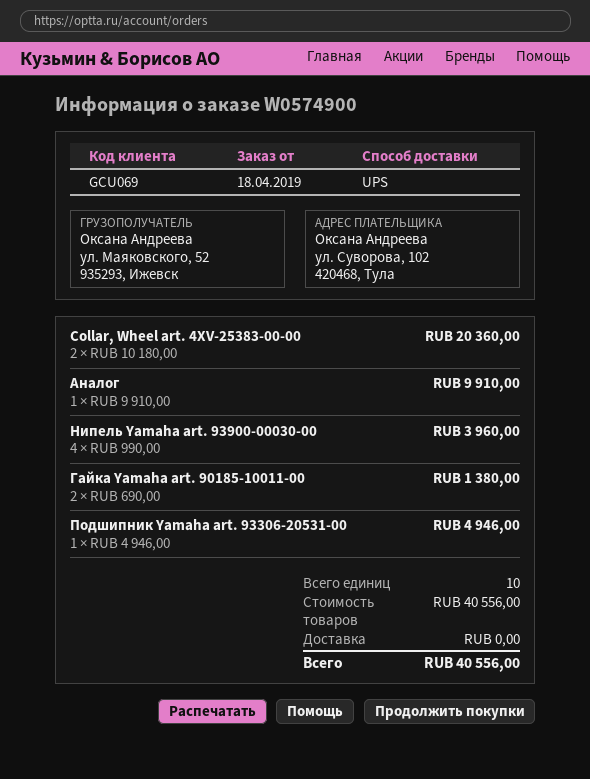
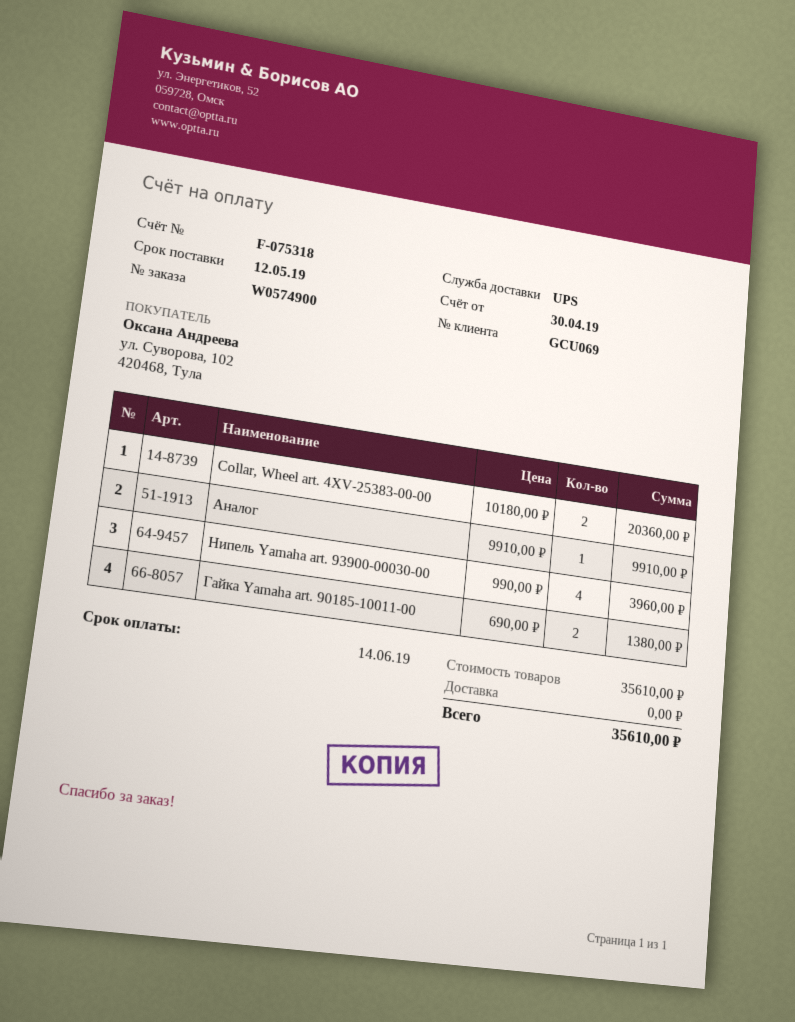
Подшипник Yamaha art. 93306-20531-00: 1 x 4946.00 = 4946.00 -> none
subtotal: 40556.00 -> 35610.00
total: 40556.00 -> 35610.00

